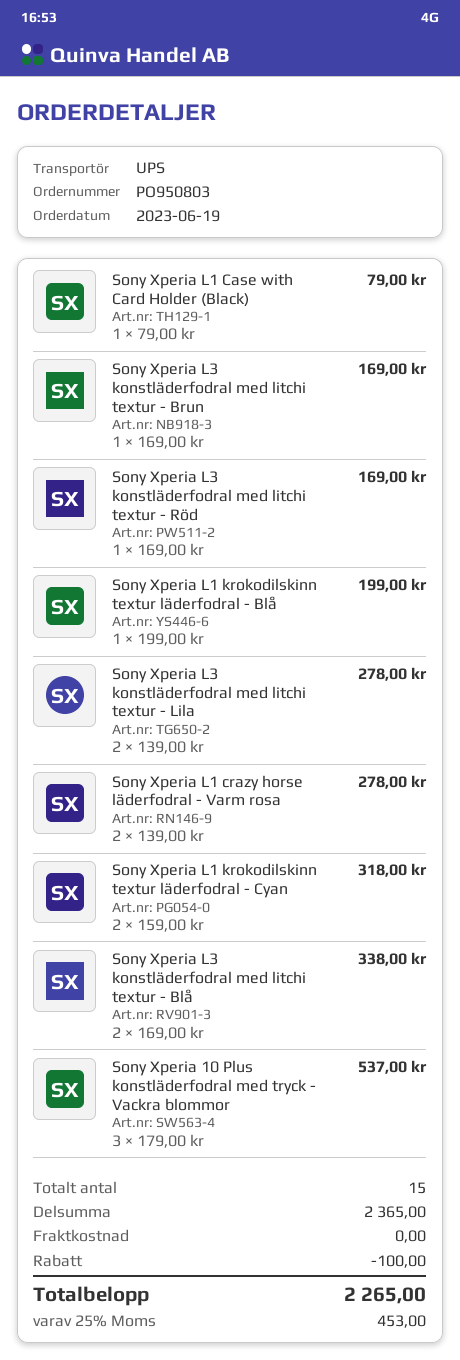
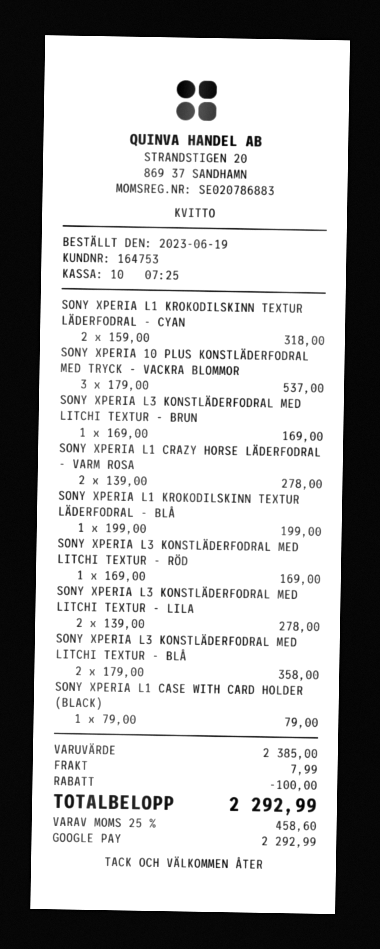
Sony Xperia L3 konstläderfodral med litchi textur - Blå: 2 x 169.00 = 338.00 -> 2 x 179.00 = 358.00
subtotal: 2365.00 -> 2385.00
shipping: 0.00 -> 7.99
tax: 25% = 453.00 -> 25% = 458.60
total: 2265.00 -> 2292.99

